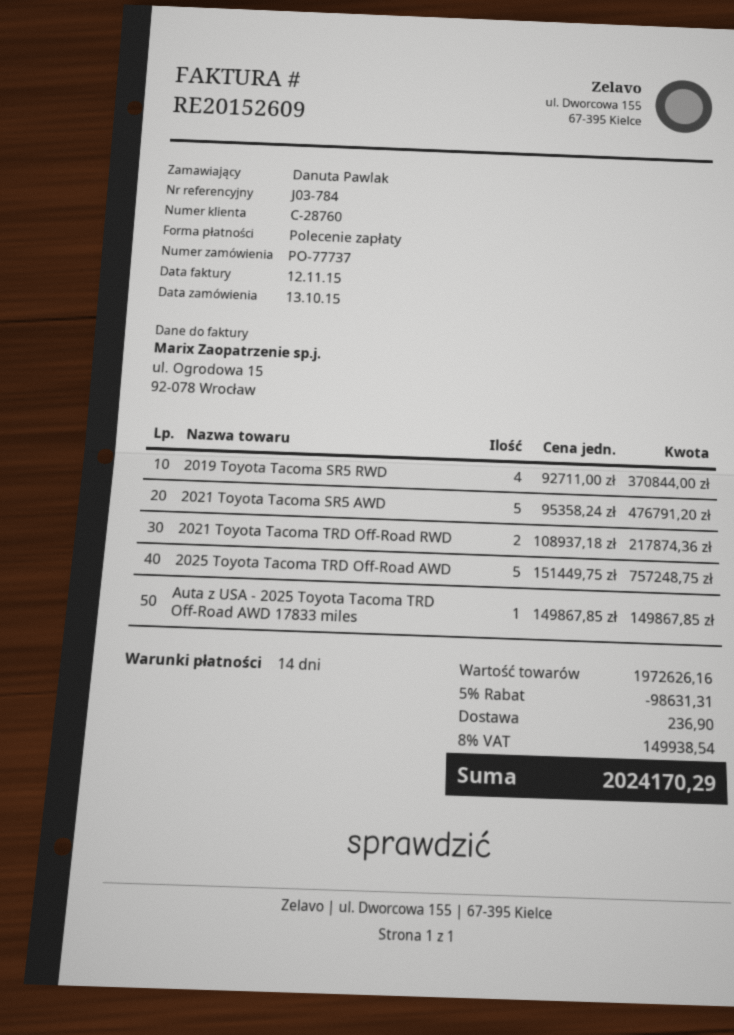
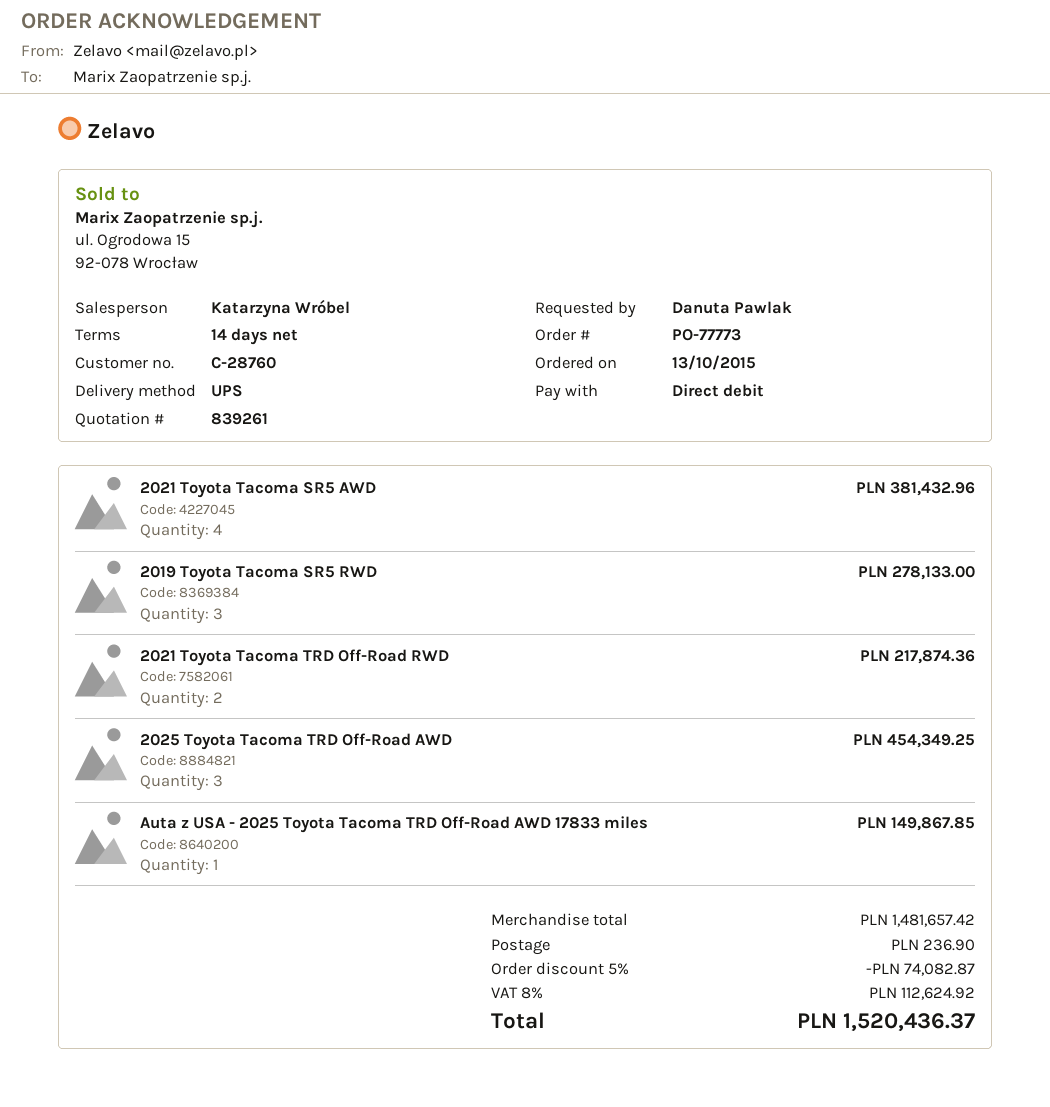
order number: PO-77737 -> PO-77773
2019 Toyota Tacoma SR5 RWD: 4 for 370844.00 -> 3 for 278133.00
2021 Toyota Tacoma SR5 AWD: 5 for 476791.20 -> 4 for 381432.96
2025 Toyota Tacoma TRD Off-Road AWD: 5 for 757248.75 -> 3 for 454349.25
subtotal: 1972626.16 -> 1481657.42
discount: 5% = 98631.31 -> 5% = 74082.87
tax: 8% = 149938.54 -> 8% = 112624.92
total: 2024170.29 -> 1520436.37

